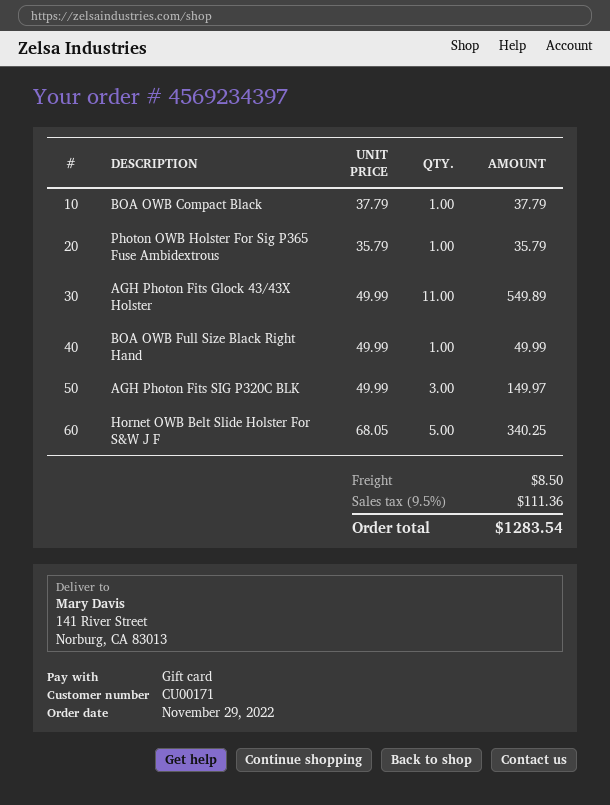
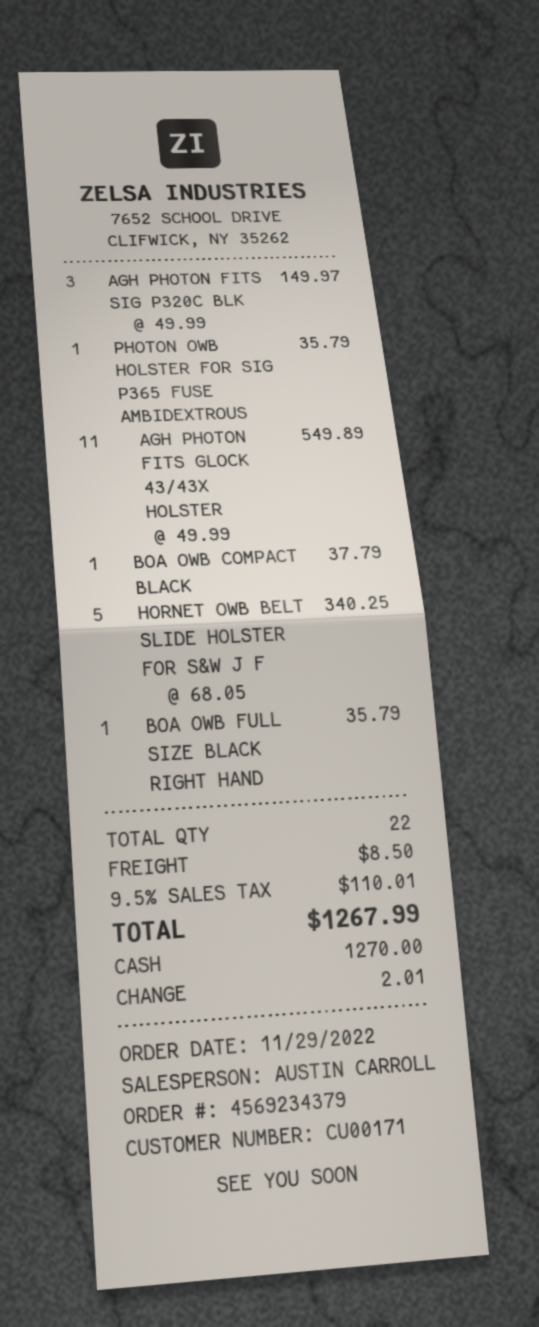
order number: 4569234397 -> 4569234379
payment method: gift card -> cash
BOA OWB Full Size Black Right Hand: 1 x 49.99 = 49.99 -> 1 x 35.79 = 35.79
tax: 9.5% = 111.36 -> 9.5% = 110.01
total: 1283.54 -> 1267.99

